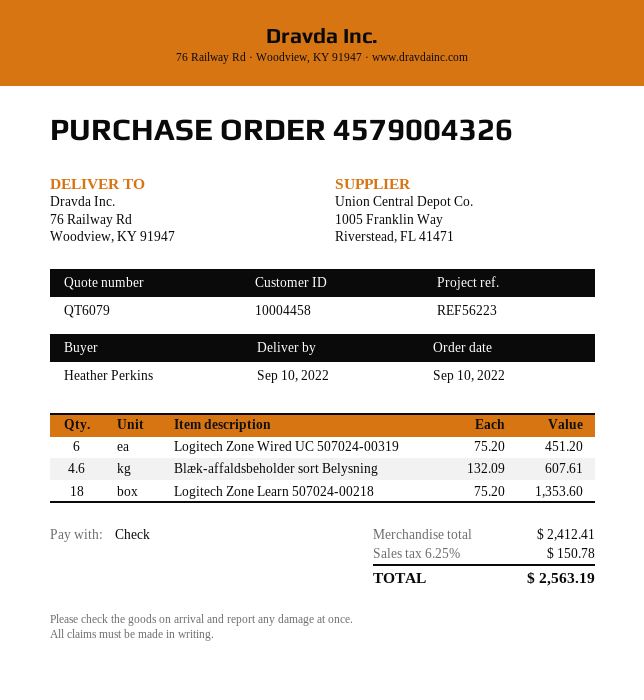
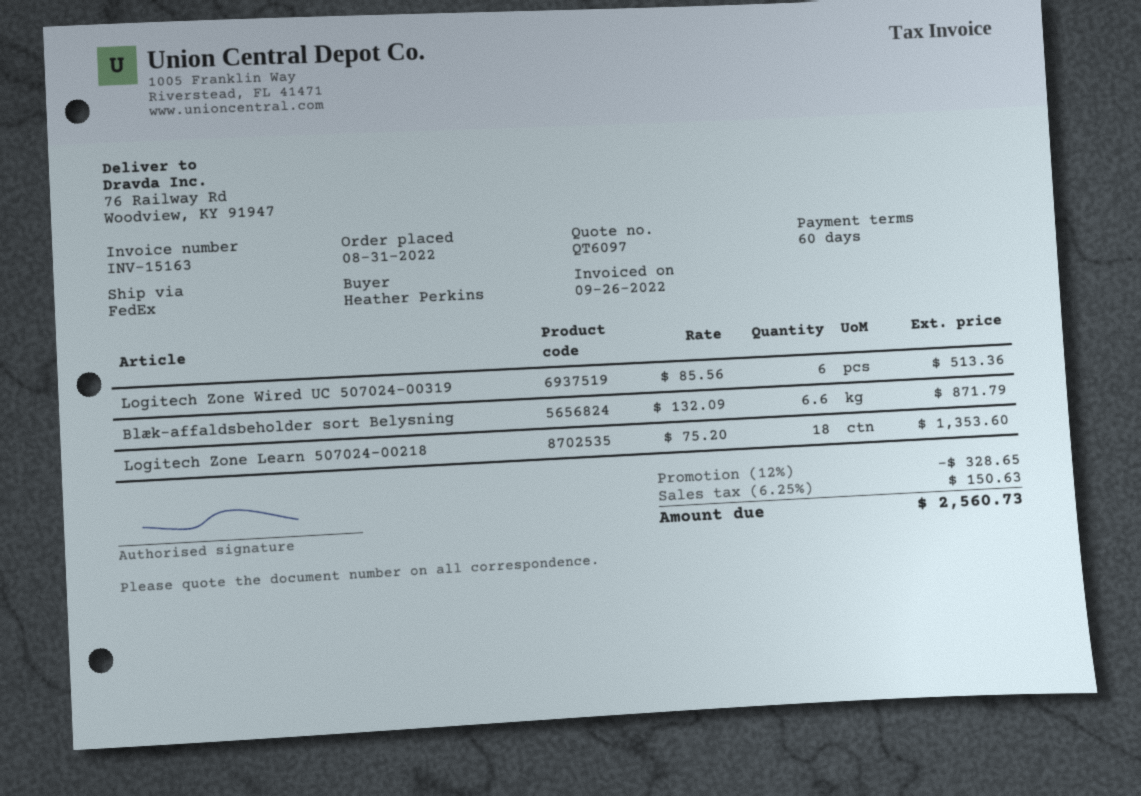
quote number: QT6079 -> QT6097
order date: 2022-09-10 -> 2022-08-31
Logitech Zone Wired UC 507024-00319: 6 x 75.20 = 451.20 -> 6 x 85.56 = 513.36
Blæk-affaldsbeholder sort Belysning: 4.6 x 132.09 = 607.61 -> 6.6 x 132.09 = 871.79
discount: none -> 12% = 328.65
tax: 6.25% = 150.78 -> 6.25% = 150.63
total: 2563.19 -> 2560.73

